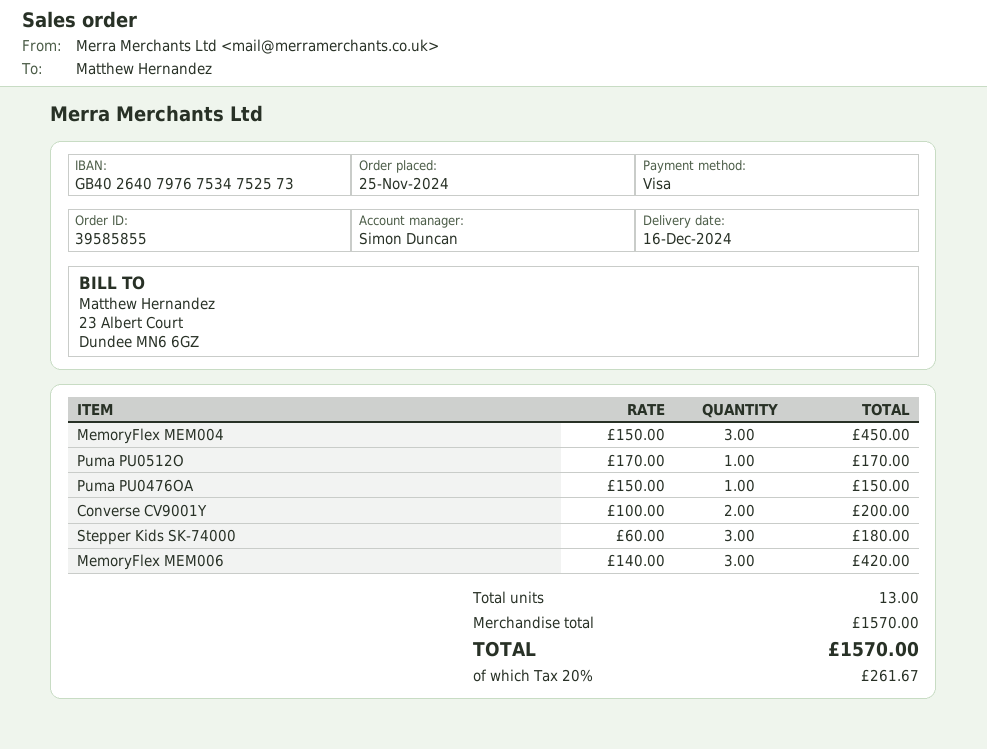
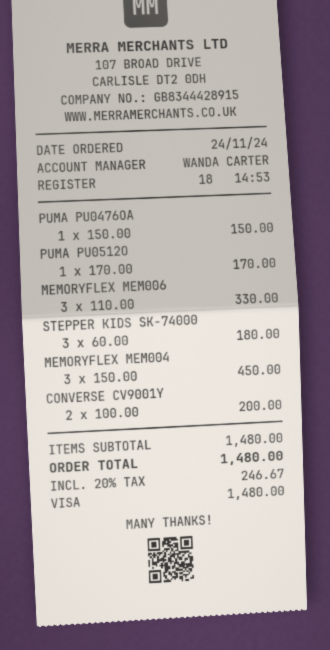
order date: 2024-11-25 -> 2024-11-24
sales rep: Simon Duncan -> WANDA CARTER
MemoryFlex MEM006: 3 x 140.00 = 420.00 -> 3 x 110.00 = 330.00
subtotal: 1570.00 -> 1480.00
tax: 20% = 261.67 -> 20% = 246.67
total: 1570.00 -> 1480.00

